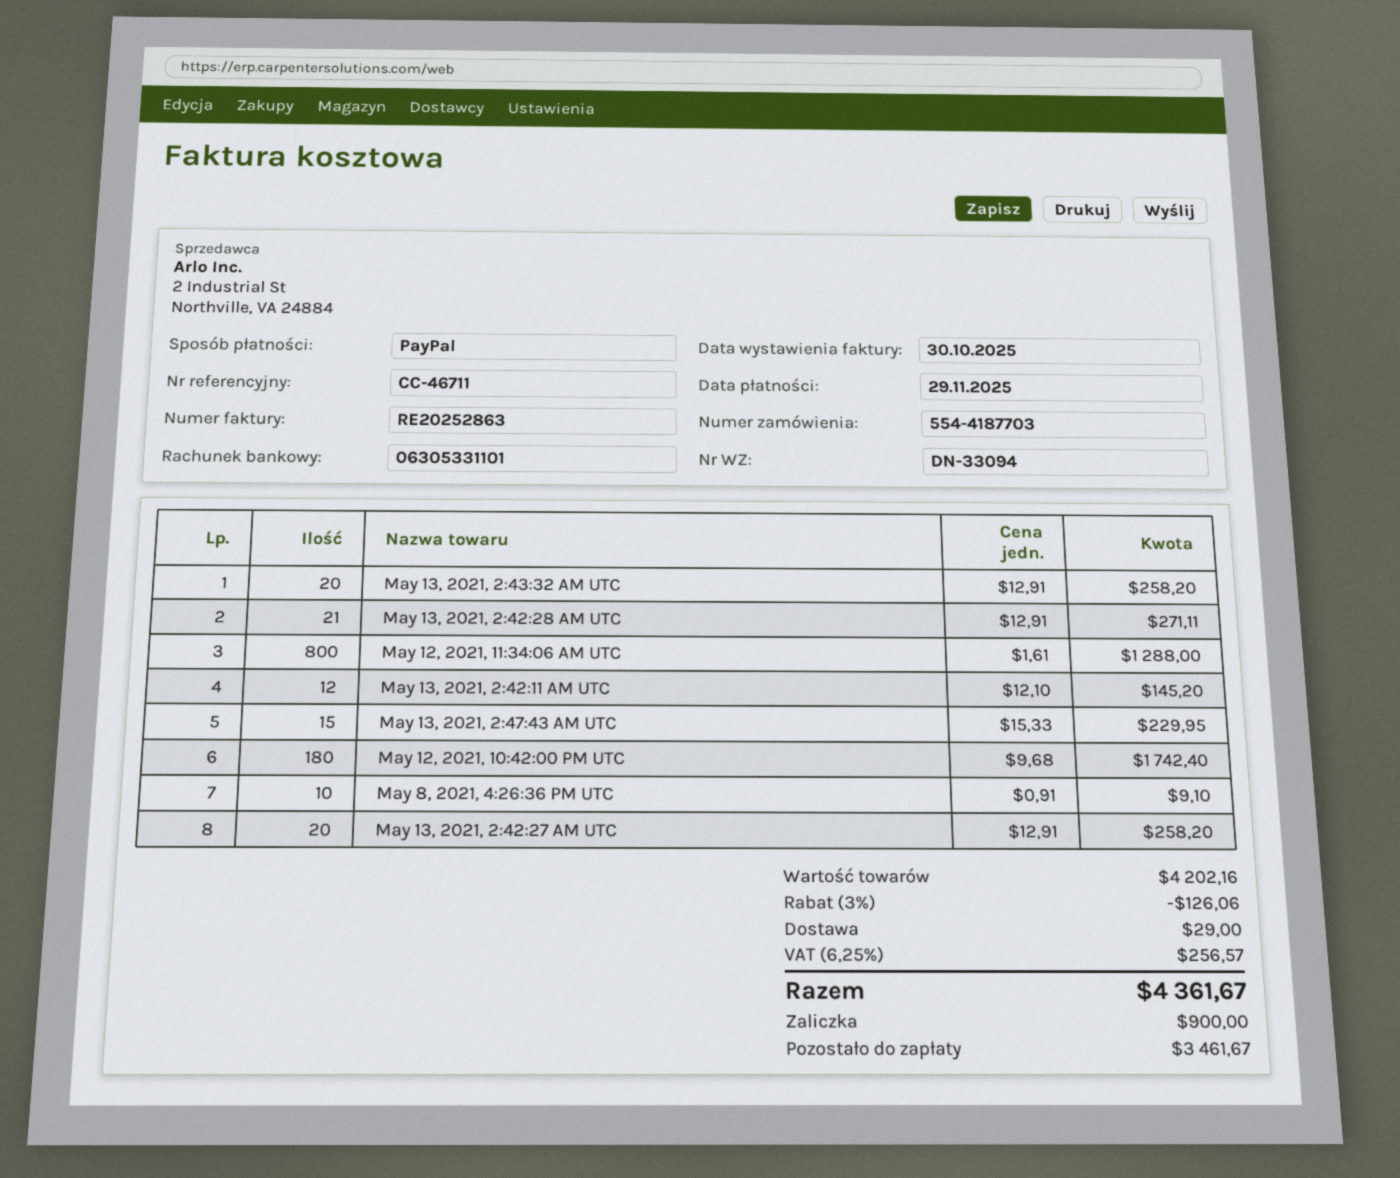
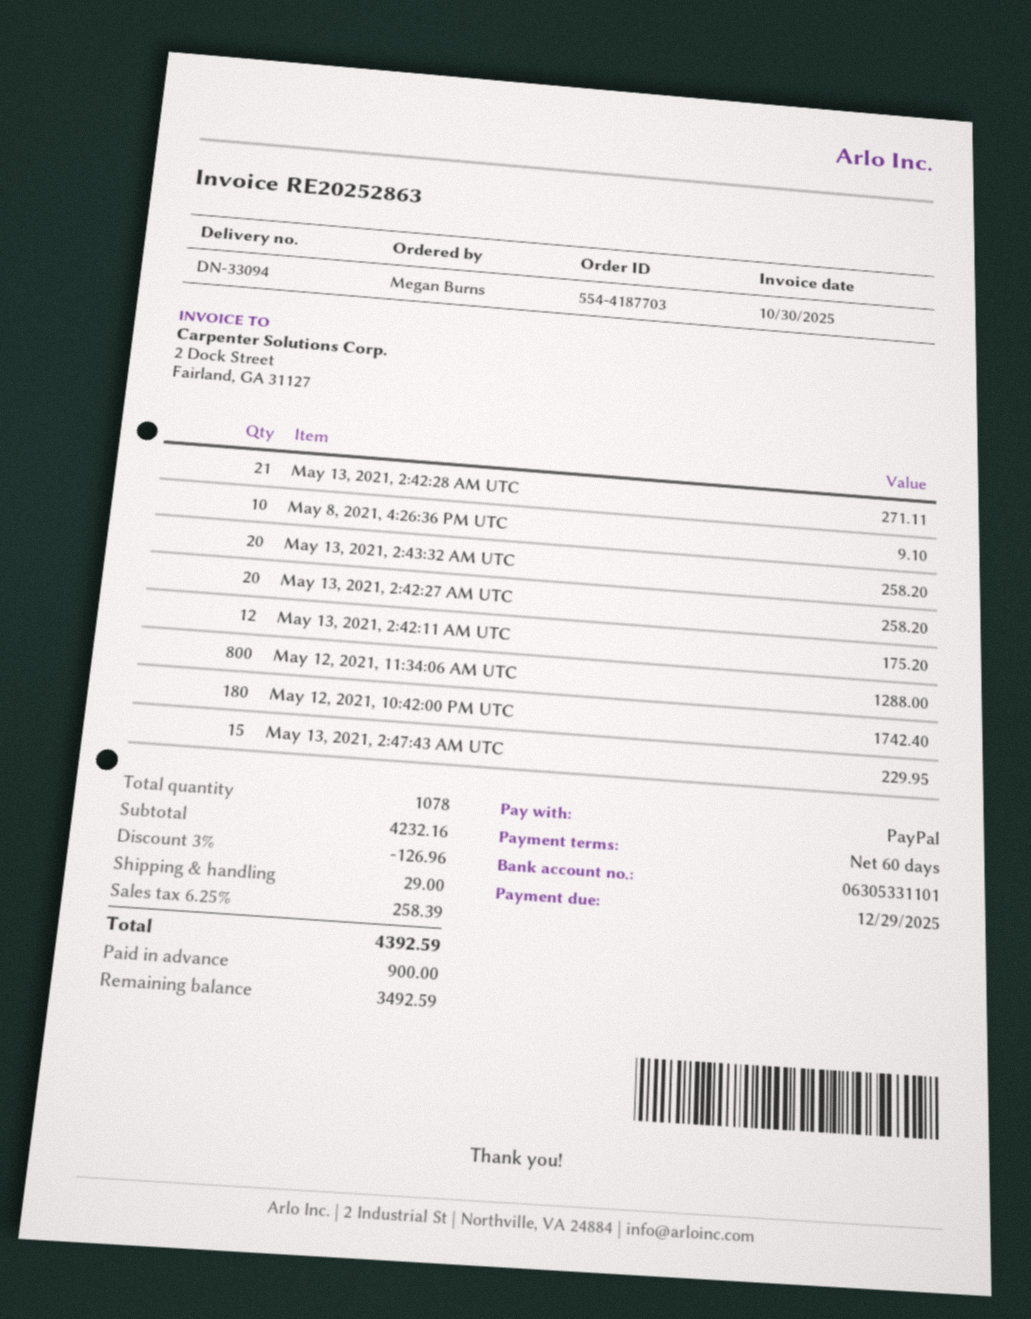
due date: 2025-11-29 -> 2025-12-29
May 13, 2021, 2:42:11 AM UTC: 12 for 145.20 -> 12 for 175.20
subtotal: 4202.16 -> 4232.16
discount: 3% = 126.06 -> 3% = 126.96
tax: 6.25% = 256.57 -> 6.25% = 258.39
total: 4361.67 -> 4392.59
balance: 3461.67 -> 3492.59

